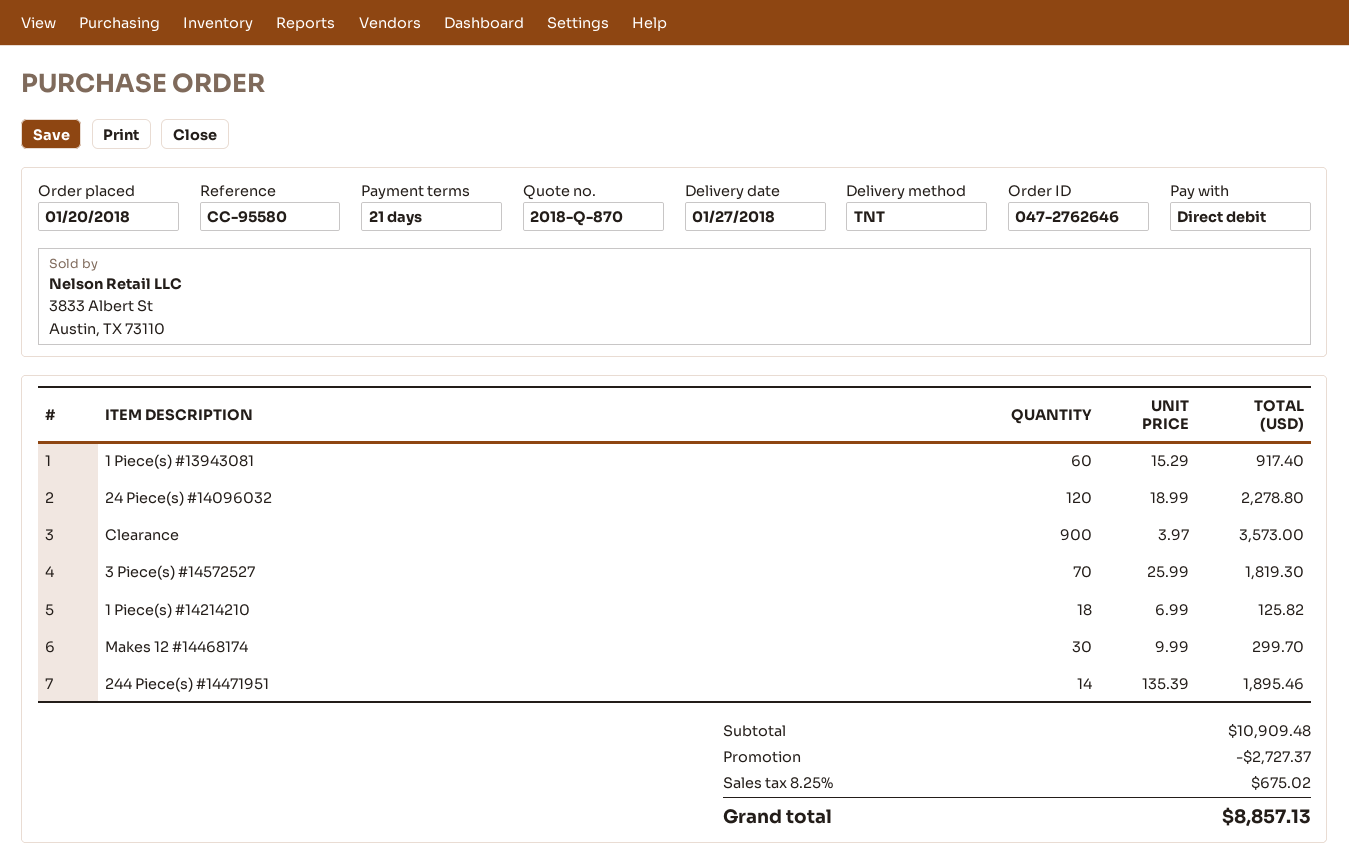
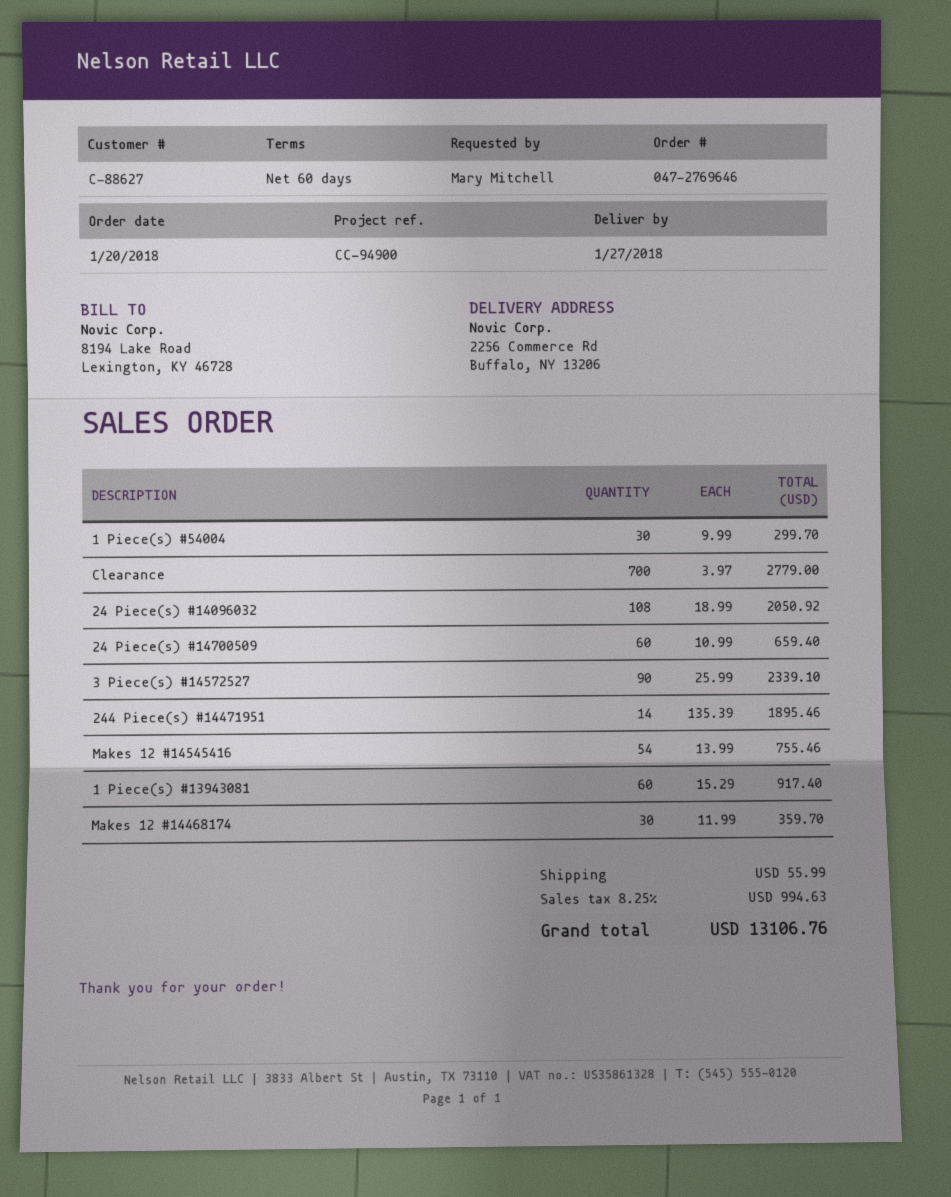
order number: 047-2762646 -> 047-2769646
payment terms: 21 days -> 60 days
reference: CC-95580 -> CC-94900
24 Piece(s) #14096032: 120 x 18.99 = 2278.80 -> 108 x 18.99 = 2050.92
Clearance: 900 x 3.97 = 3573.00 -> 700 x 3.97 = 2779.00
3 Piece(s) #14572527: 70 x 25.99 = 1819.30 -> 90 x 25.99 = 2339.10
1 Piece(s) #14214210: 18 x 6.99 = 125.82 -> none
Makes 12 #14468174: 30 x 9.99 = 299.70 -> 30 x 11.99 = 359.70
1 Piece(s) #54004: none -> 30 x 9.99 = 299.70
24 Piece(s) #14700509: none -> 60 x 10.99 = 659.40
Makes 12 #14545416: none -> 54 x 13.99 = 755.46
discount: 2727.37 -> none
shipping: none -> 55.99
tax: 8.25% = 675.02 -> 8.25% = 994.63
total: 8857.13 -> 13106.76

